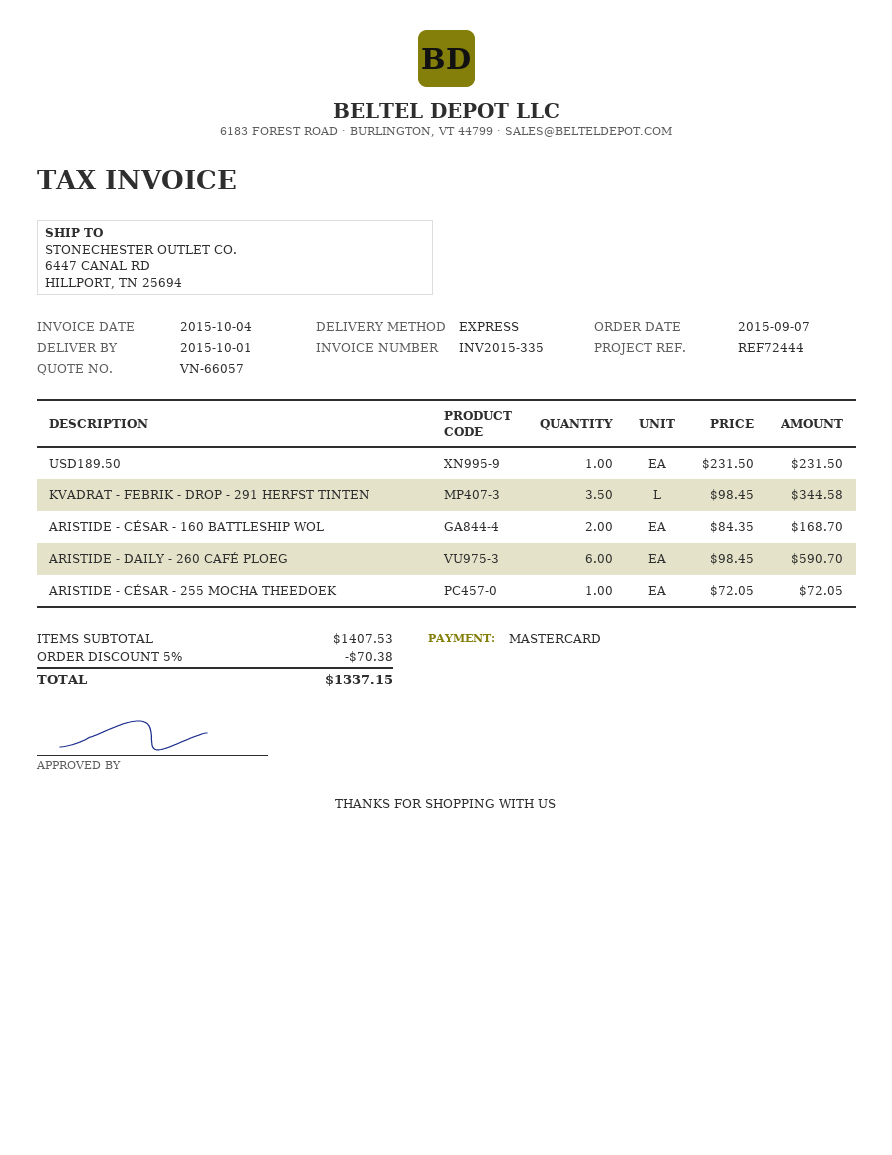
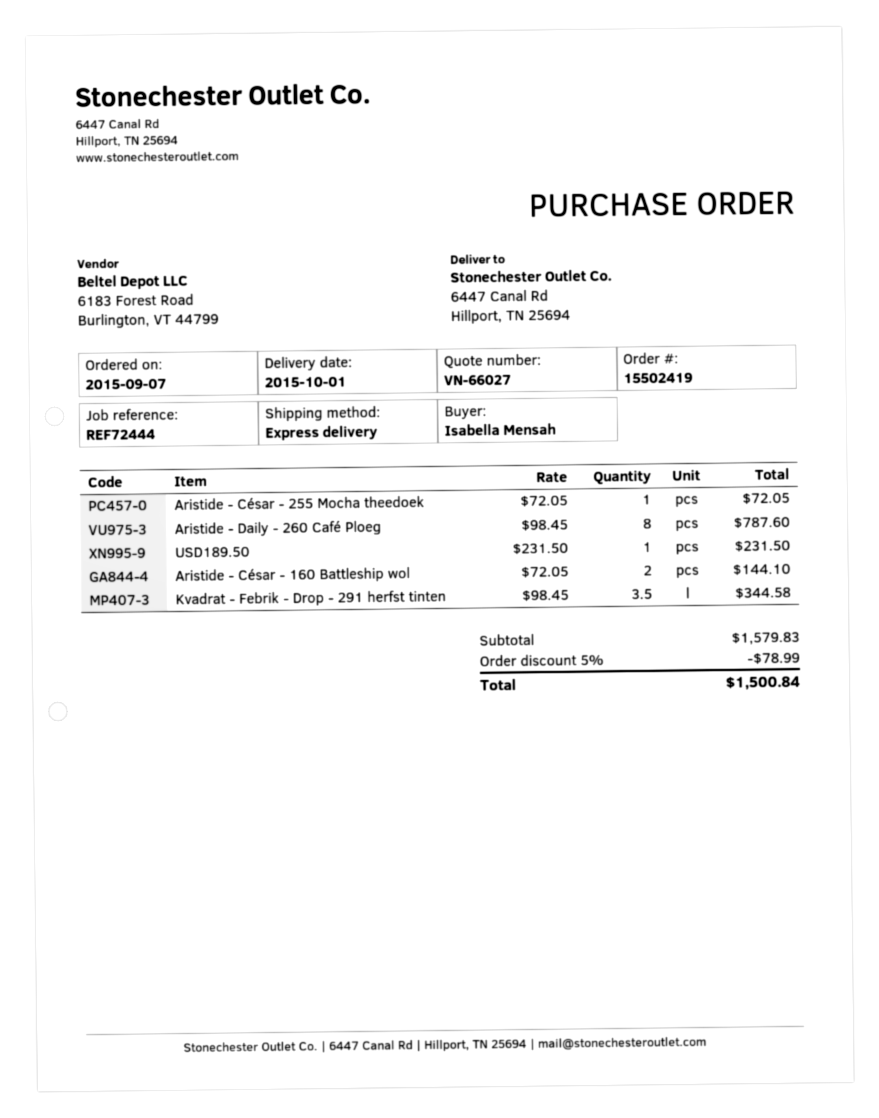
quote number: VN-66057 -> VN-66027
ARISTIDE - CÉSAR - 160 BATTLESHIP WOL: 2 x 84.35 = 168.70 -> 2 x 72.05 = 144.10
ARISTIDE - DAILY - 260 CAFÉ PLOEG: 6 x 98.45 = 590.70 -> 8 x 98.45 = 787.60
subtotal: 1407.53 -> 1579.83
discount: 5% = 70.38 -> 5% = 78.99
total: 1337.15 -> 1500.84

